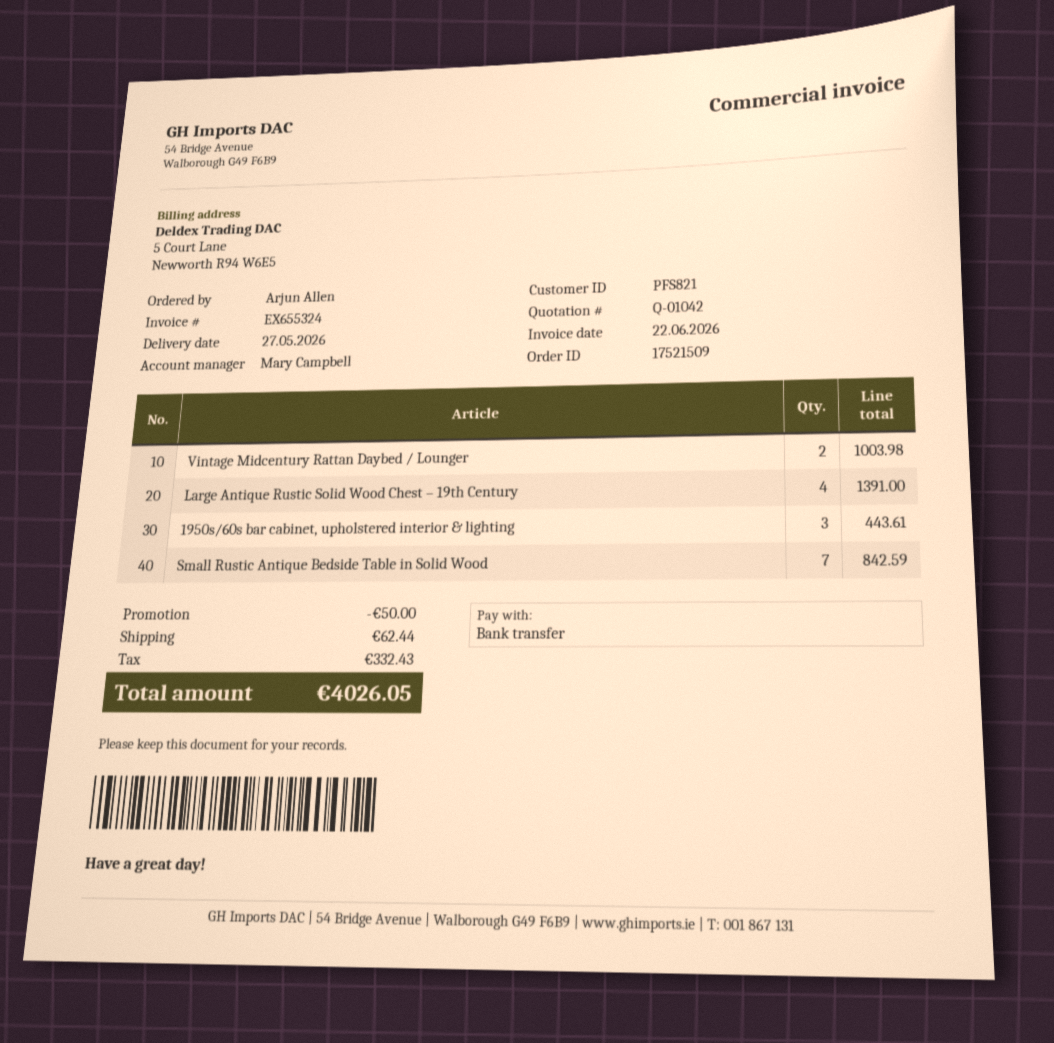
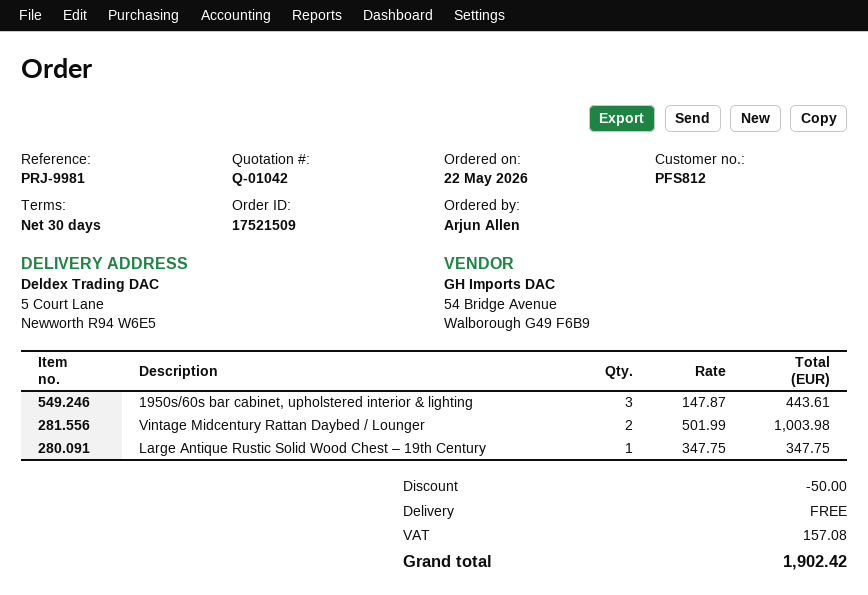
customer number: PFS821 -> PFS812
Large Antique Rustic Solid Wood Chest – 19th Century: 4 for 1391.00 -> 1 for 347.75
Small Rustic Antique Bedside Table in Solid Wood: 7 for 842.59 -> none
shipping: 62.44 -> 0.00
tax: 332.43 -> 157.08
total: 4026.05 -> 1902.42

